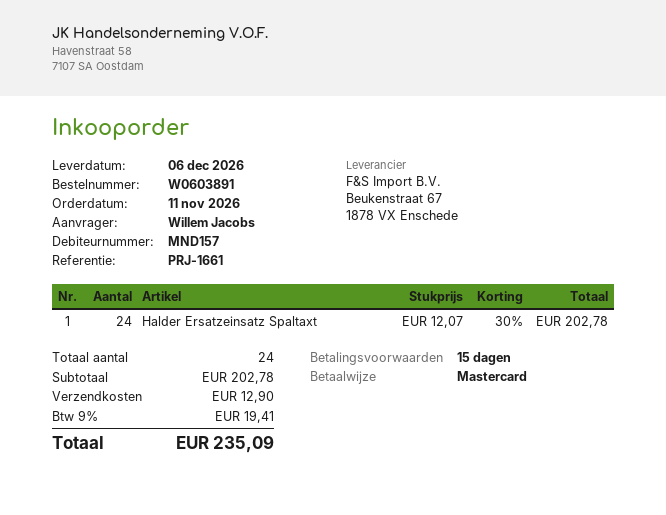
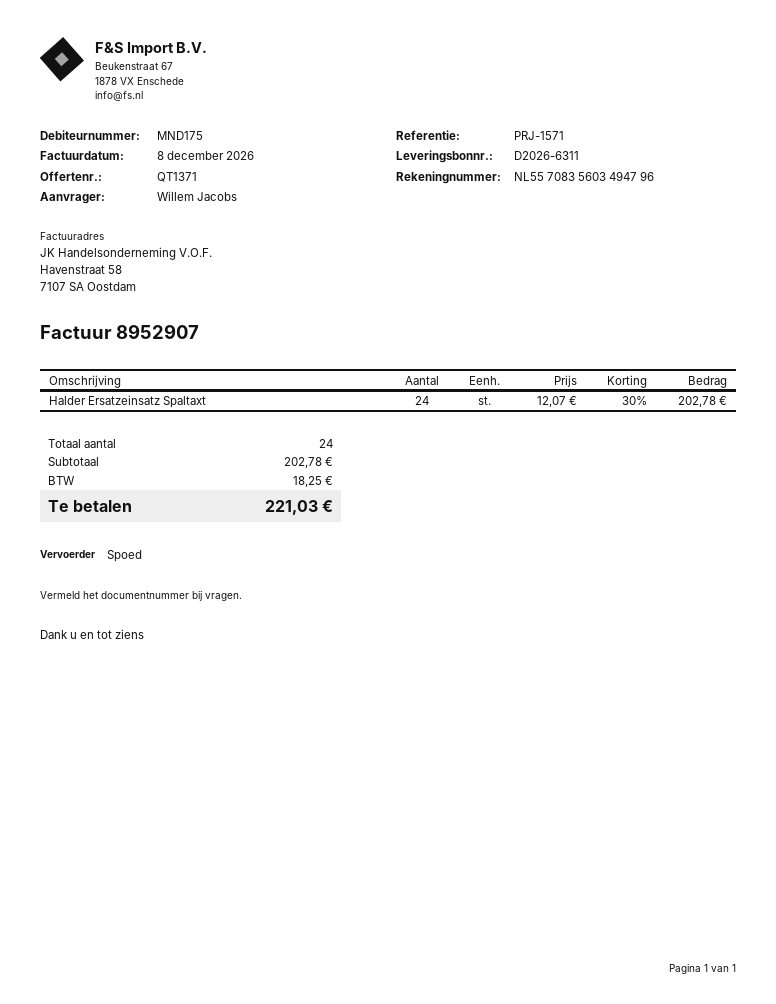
customer number: MND157 -> MND175
reference: PRJ-1661 -> PRJ-1571
shipping: 12.90 -> none
tax: 19.41 -> 18.25
total: 235.09 -> 221.03

